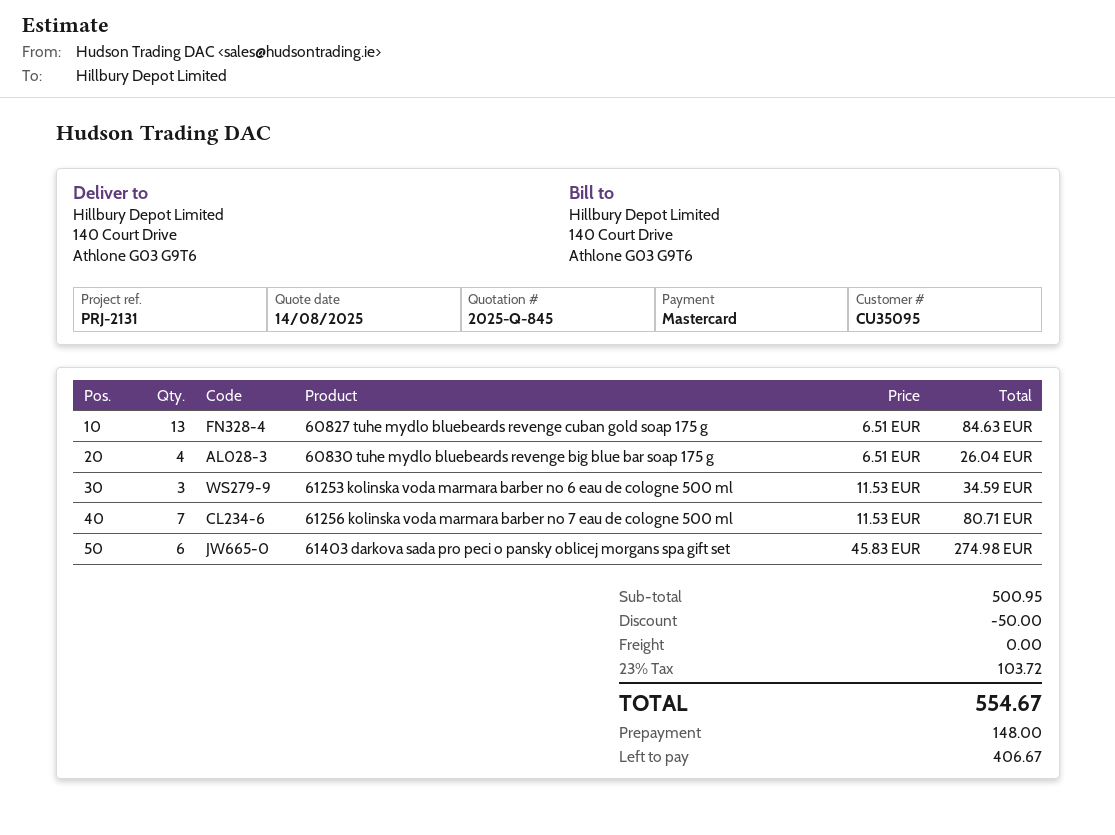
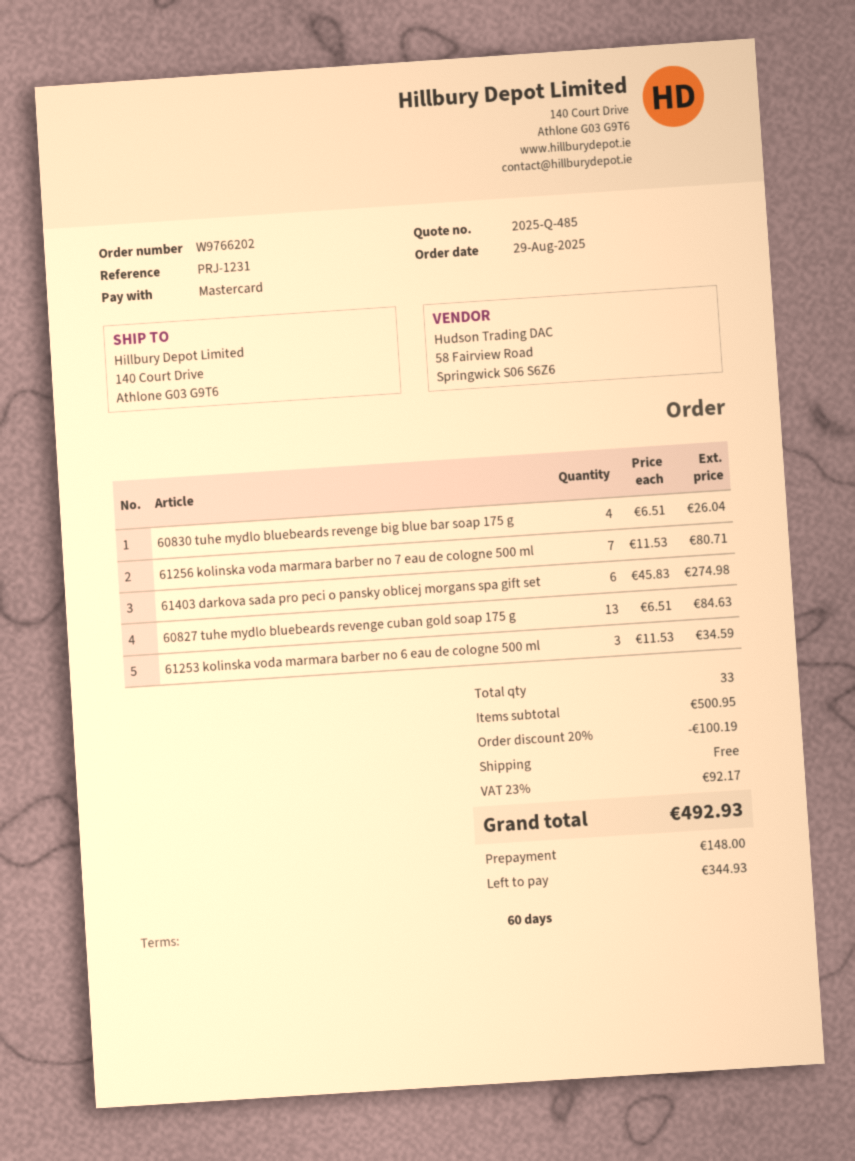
quote number: 2025-Q-845 -> 2025-Q-485
reference: PRJ-2131 -> PRJ-1231
discount: 50.00 -> 100.19
tax: 23% = 103.72 -> 23% = 92.17
total: 554.67 -> 492.93
balance: 406.67 -> 344.93

